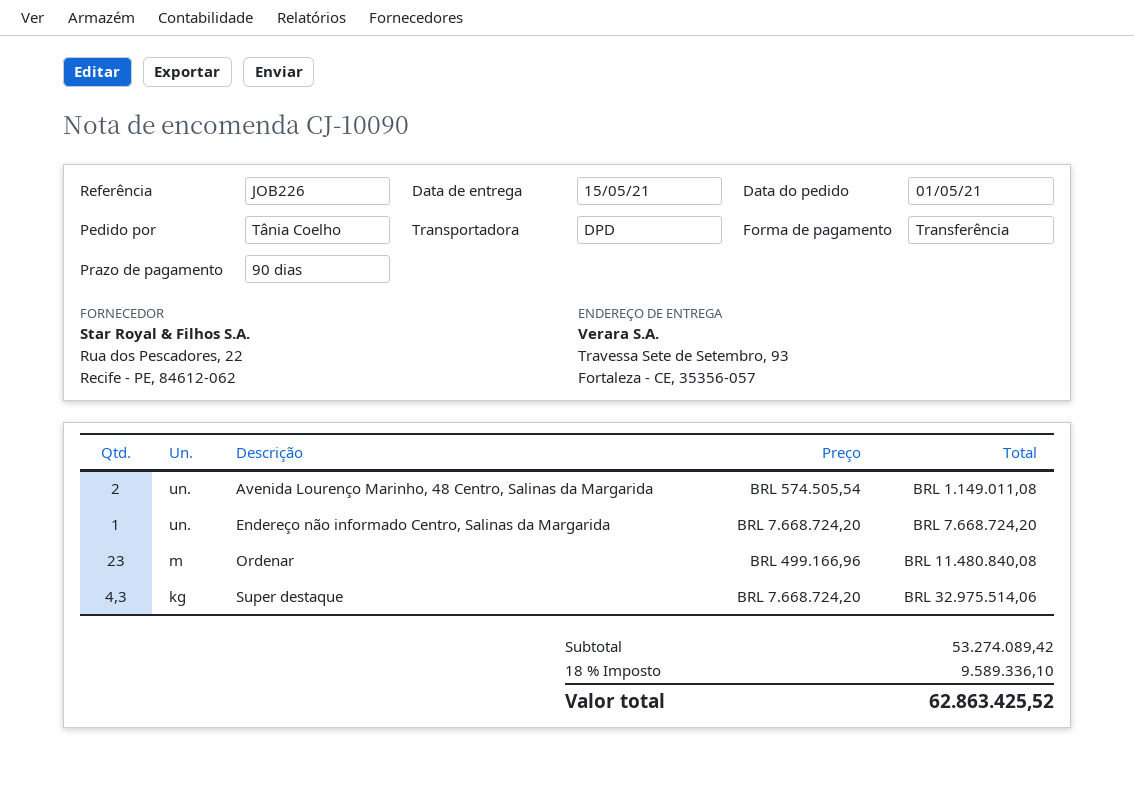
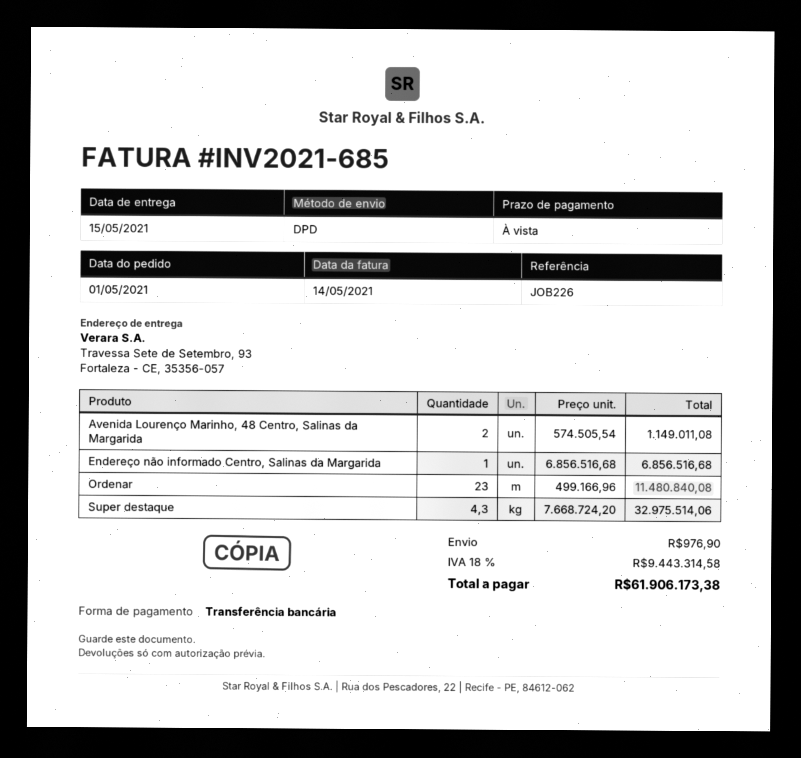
payment terms: 90 days -> on receipt
Endereço não informado Centro, Salinas da Margarida: 1 x 7668724.20 = 7668724.20 -> 1 x 6856516.68 = 6856516.68
shipping: none -> 976.90
tax: 18% = 9589336.10 -> 18% = 9443314.58
total: 62863425.52 -> 61906173.38

